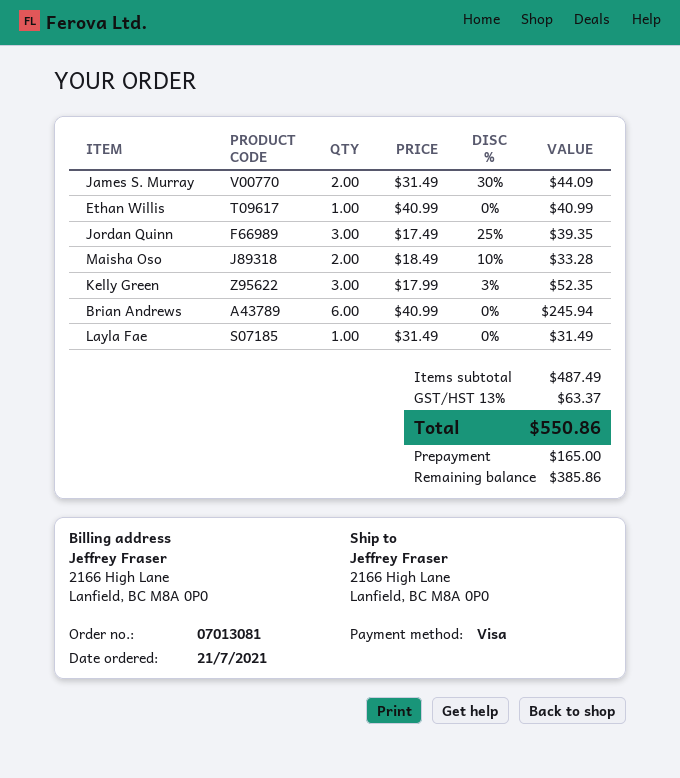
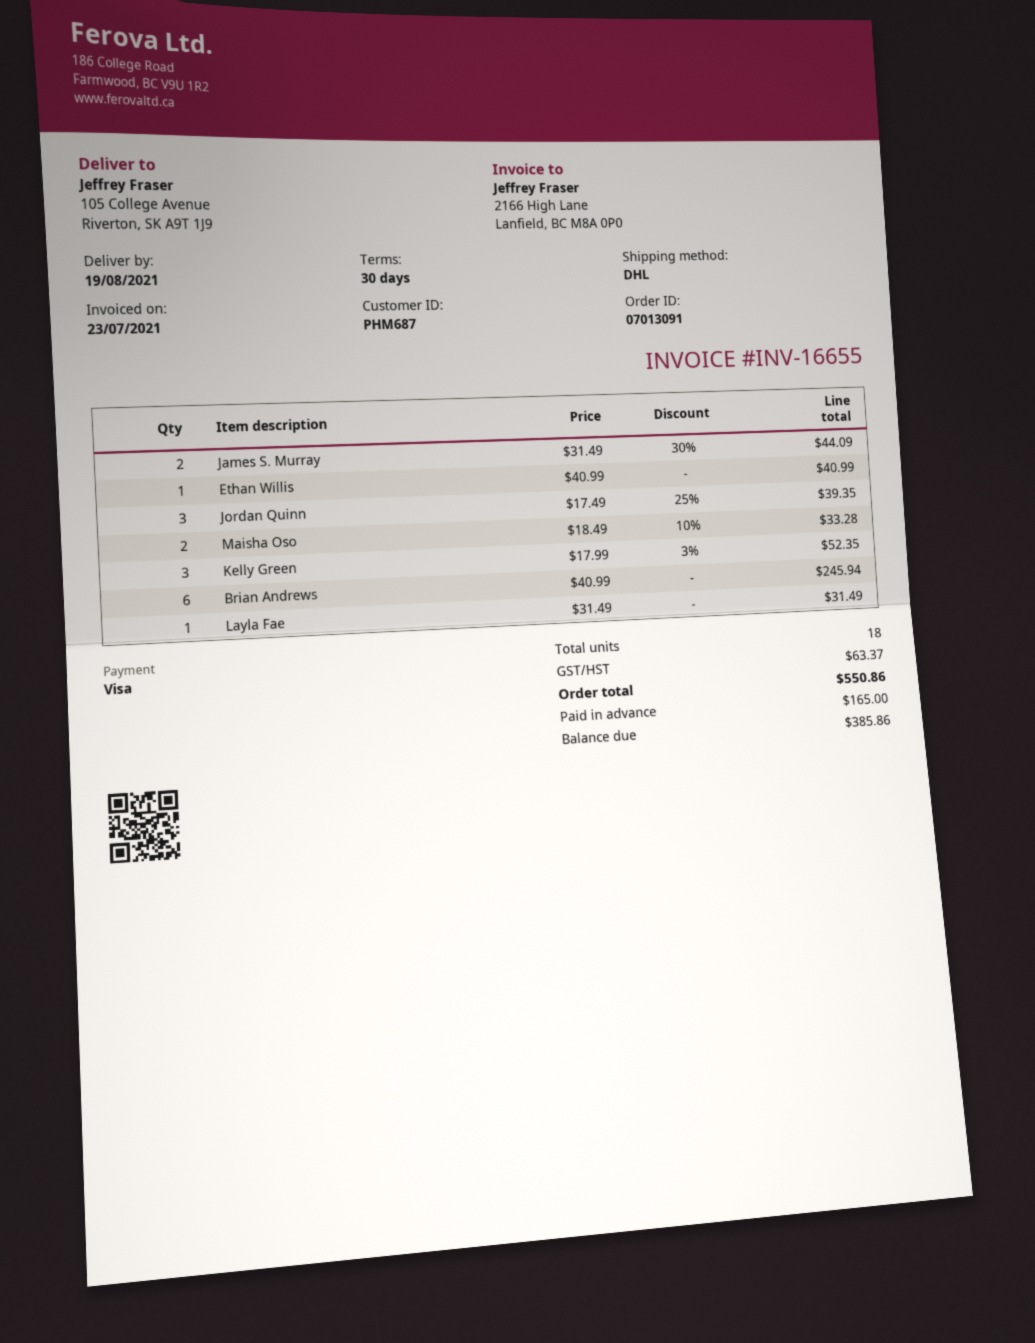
order number: 07013081 -> 07013091
ship to: 2166 High Lane, Lanfield, BC M8A 0P0 -> 105 College Avenue, Riverton, SK A9T 1J9

